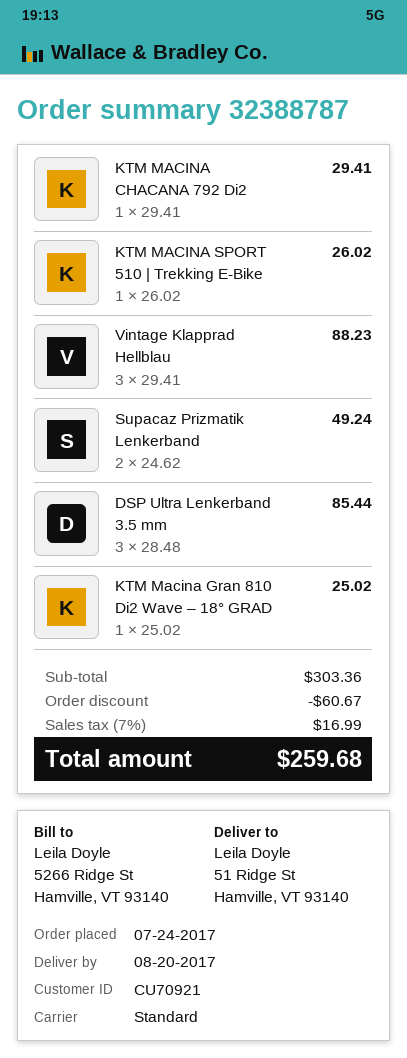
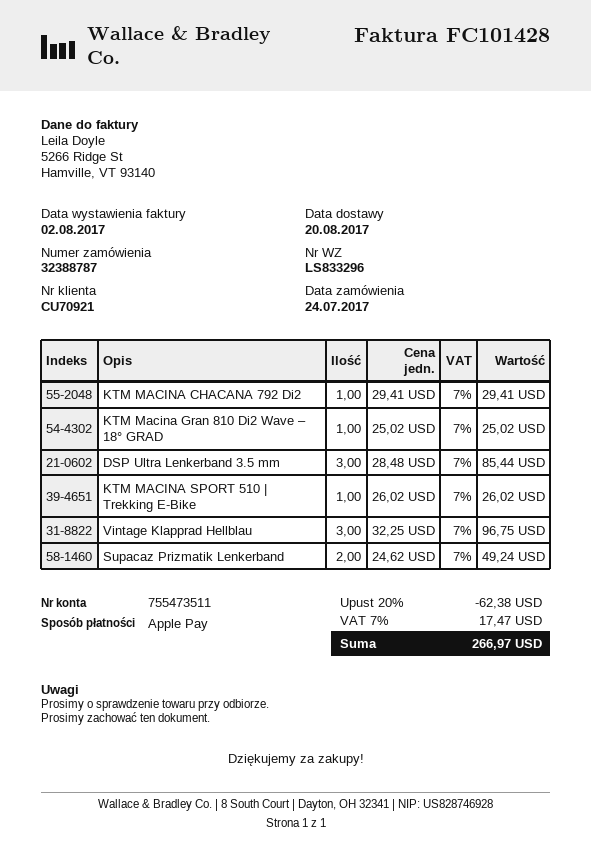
Vintage Klapprad Hellblau: 3 x 29.41 = 88.23 -> 3 x 32.25 = 96.75
discount: 60.67 -> 62.38
tax: 7% = 16.99 -> 7% = 17.47
total: 259.68 -> 266.97

